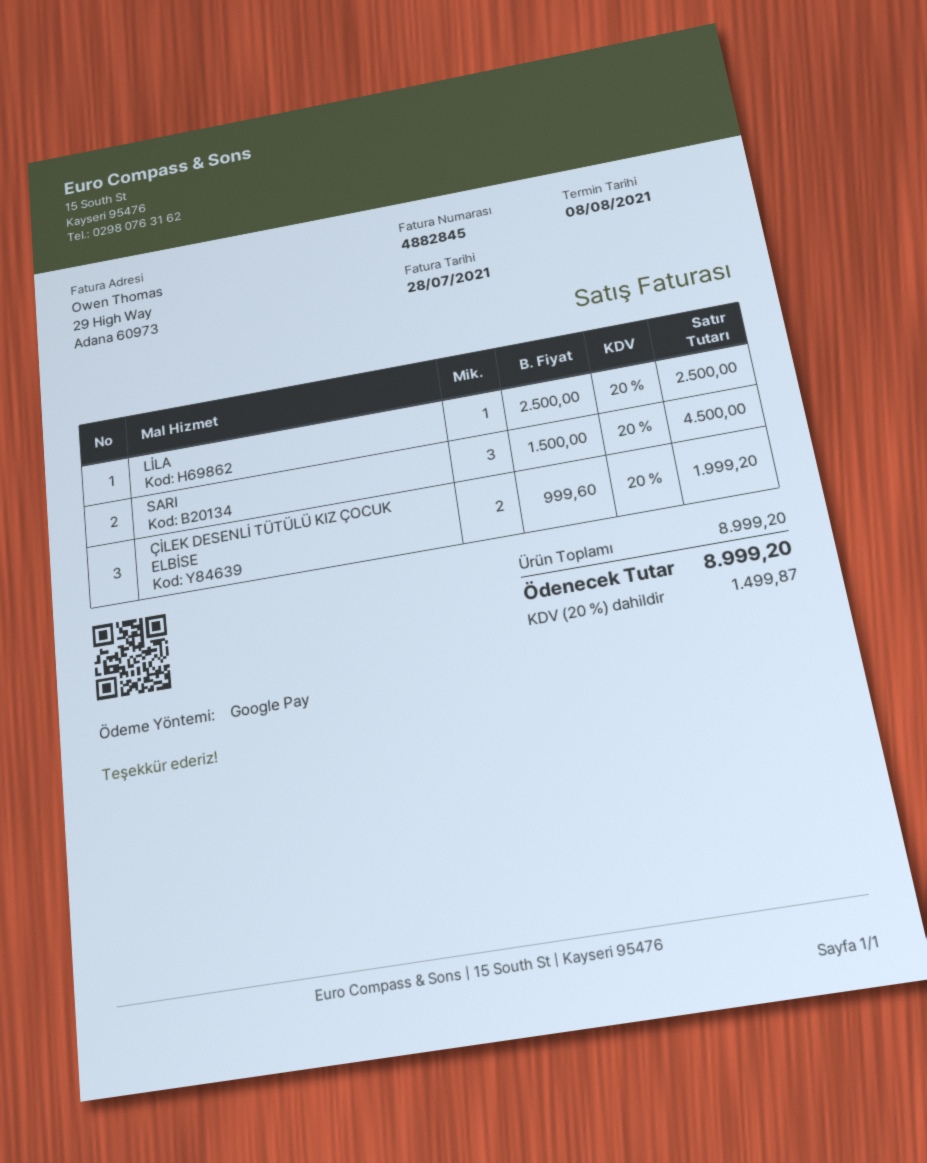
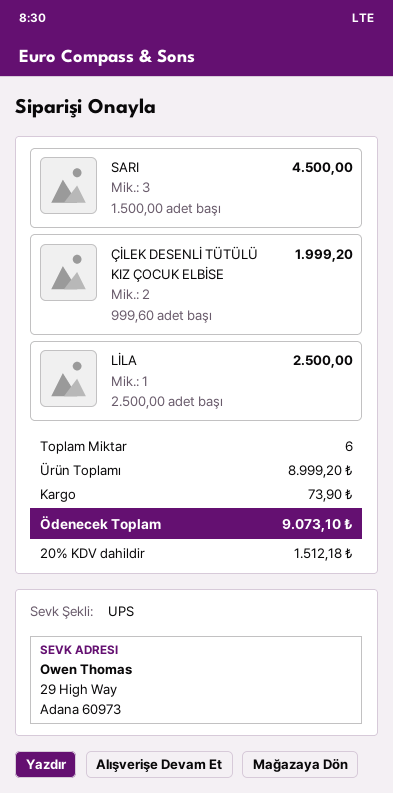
shipping: none -> 73.90
tax: 20% = 1499.87 -> 20% = 1512.18
total: 8999.20 -> 9073.10

